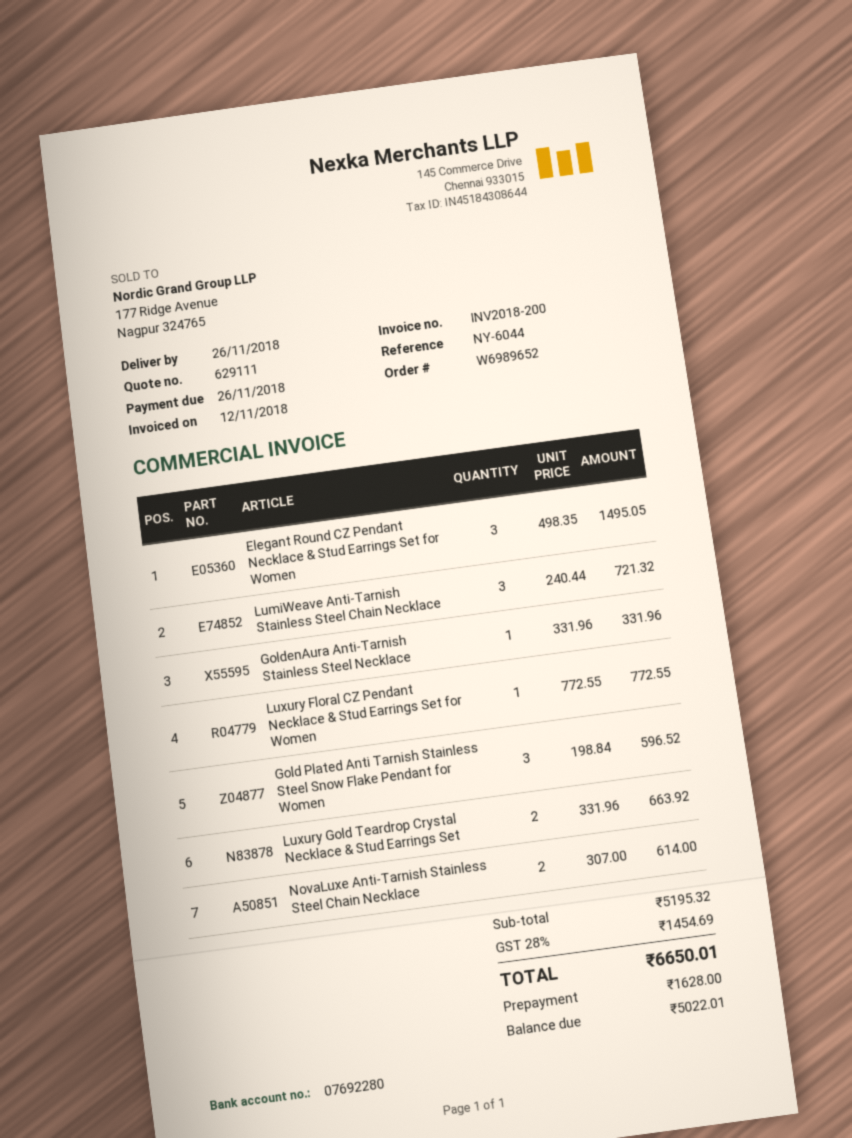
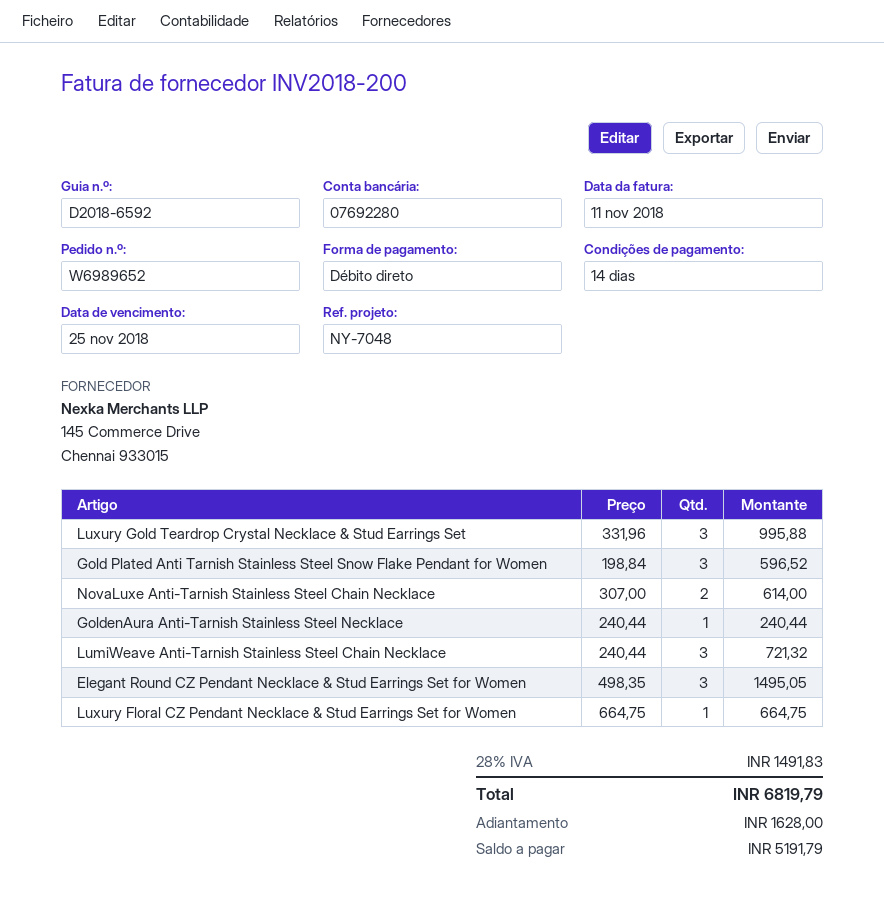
invoice date: 2018-11-12 -> 2018-11-11
due date: 2018-11-26 -> 2018-11-25
reference: NY-6044 -> NY-7048
GoldenAura Anti-Tarnish Stainless Steel Necklace: 1 x 331.96 = 331.96 -> 1 x 240.44 = 240.44
Luxury Floral CZ Pendant Necklace & Stud Earrings Set for Women: 1 x 772.55 = 772.55 -> 1 x 664.75 = 664.75
Luxury Gold Teardrop Crystal Necklace & Stud Earrings Set: 2 x 331.96 = 663.92 -> 3 x 331.96 = 995.88
tax: 28% = 1454.69 -> 28% = 1491.83
total: 6650.01 -> 6819.79
balance: 5022.01 -> 5191.79

